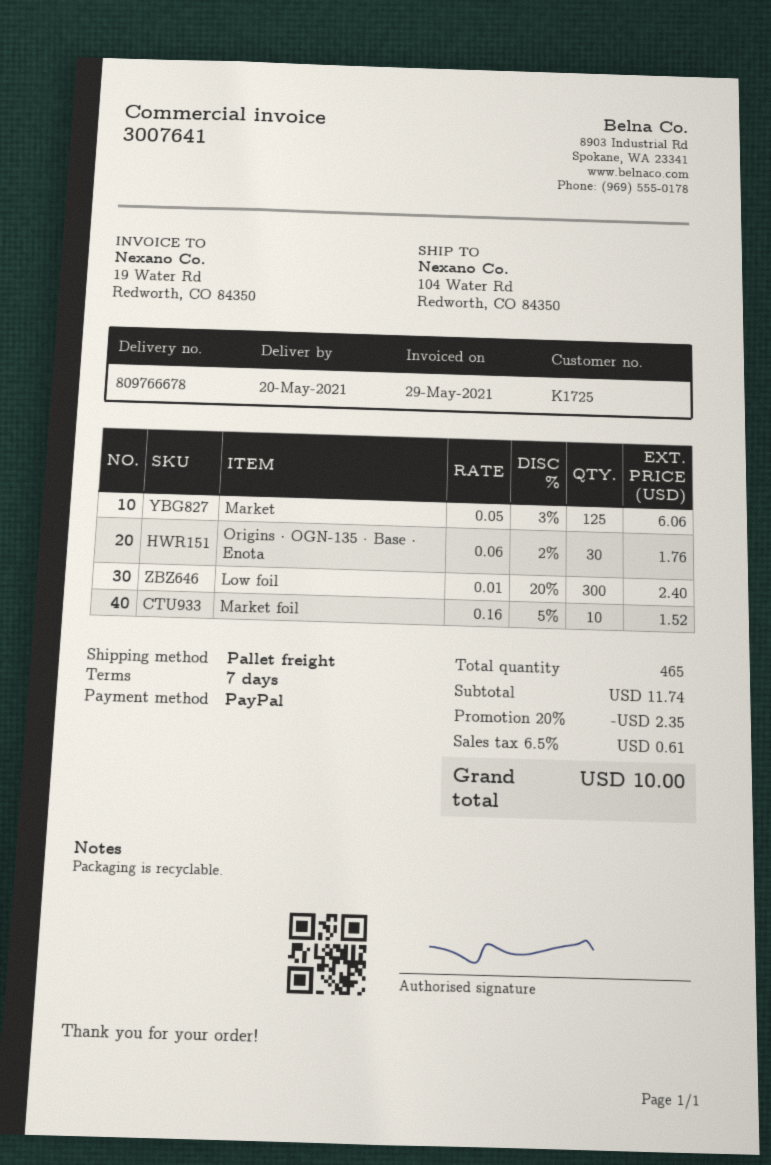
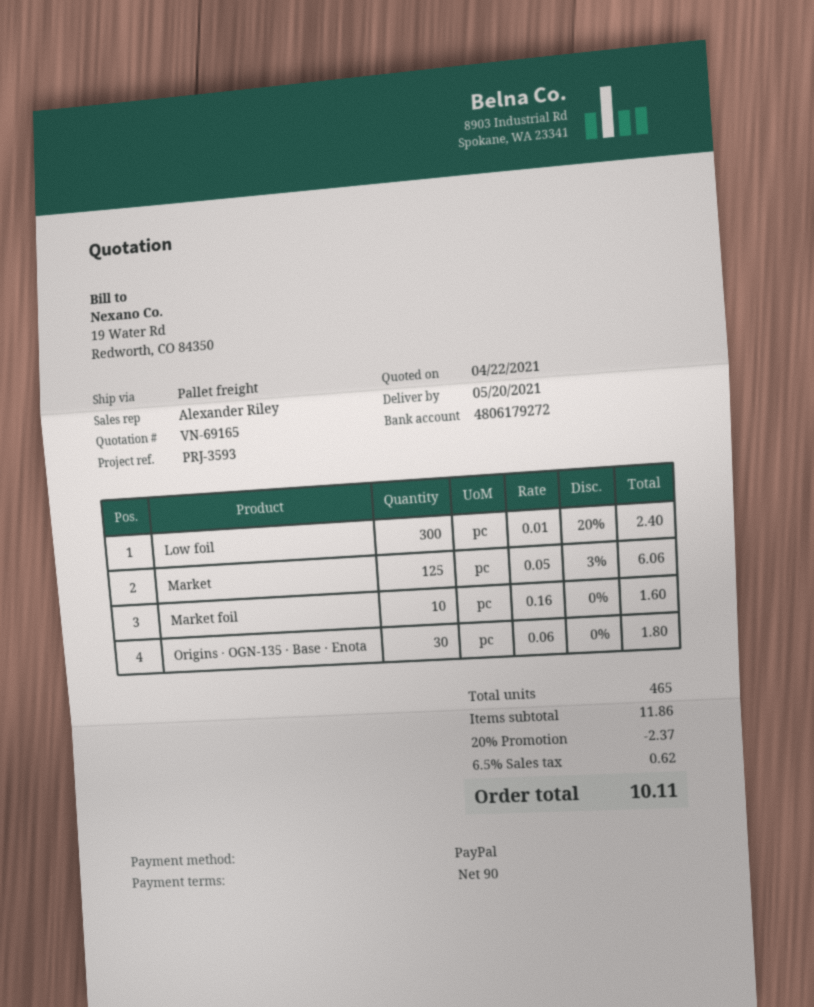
payment terms: 7 days -> 90 days
Origins · OGN-135 · Base · Enota: 30 x 0.06 - 2% = 1.76 -> 30 x 0.06 = 1.80
Market foil: 10 x 0.16 - 5% = 1.52 -> 10 x 0.16 = 1.60
subtotal: 11.74 -> 11.86
discount: 20% = 2.35 -> 20% = 2.37
tax: 6.5% = 0.61 -> 6.5% = 0.62
total: 10.00 -> 10.11

